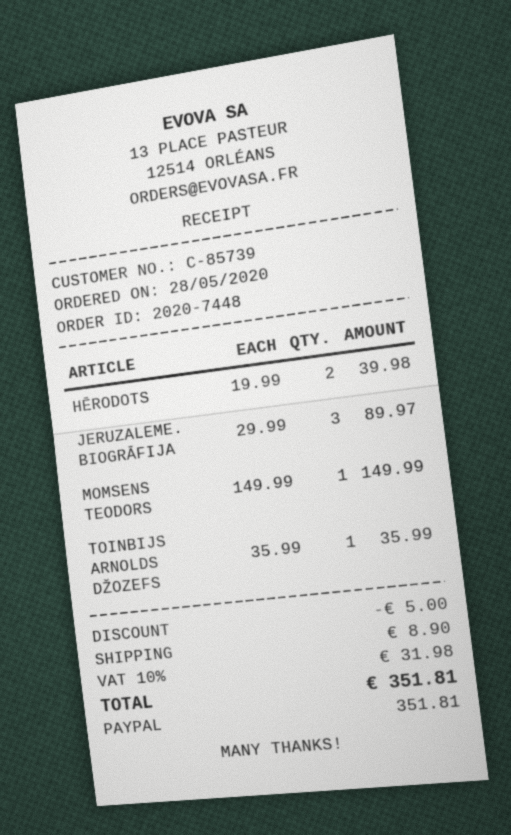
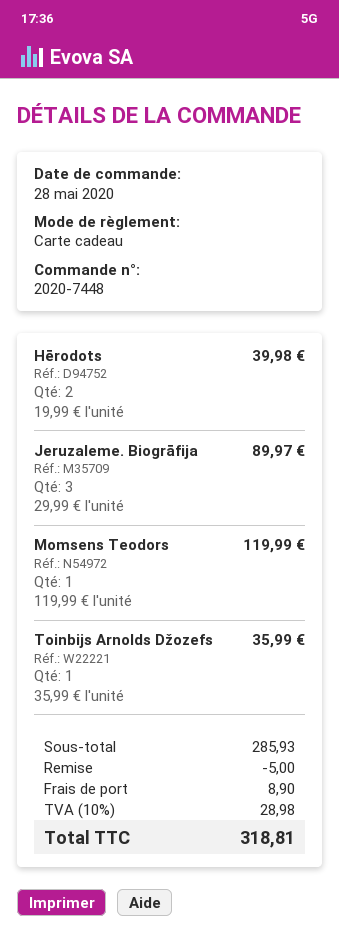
payment method: PayPal -> gift card
MOMSENS TEODORS: 1 x 149.99 = 149.99 -> 1 x 119.99 = 119.99
tax: 10% = 31.98 -> 10% = 28.98
total: 351.81 -> 318.81

